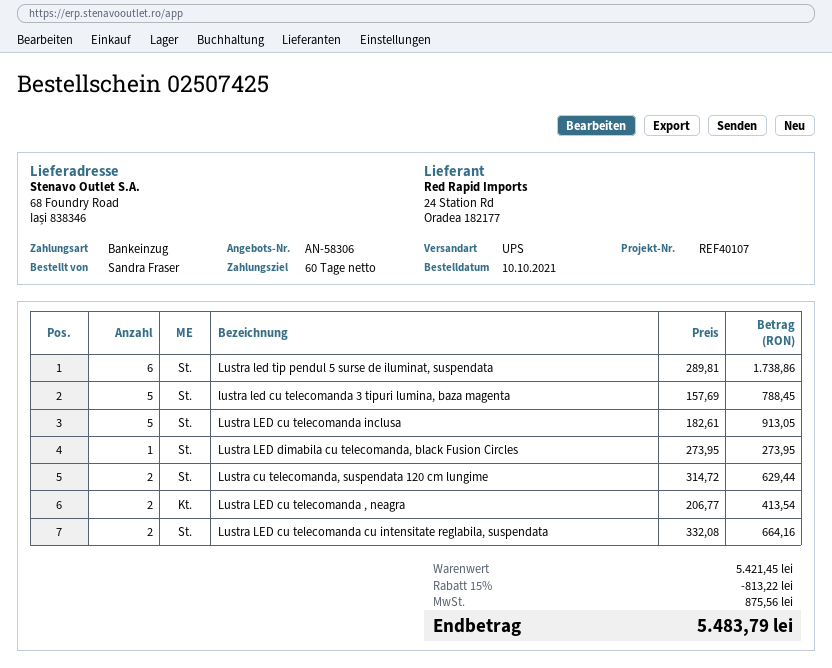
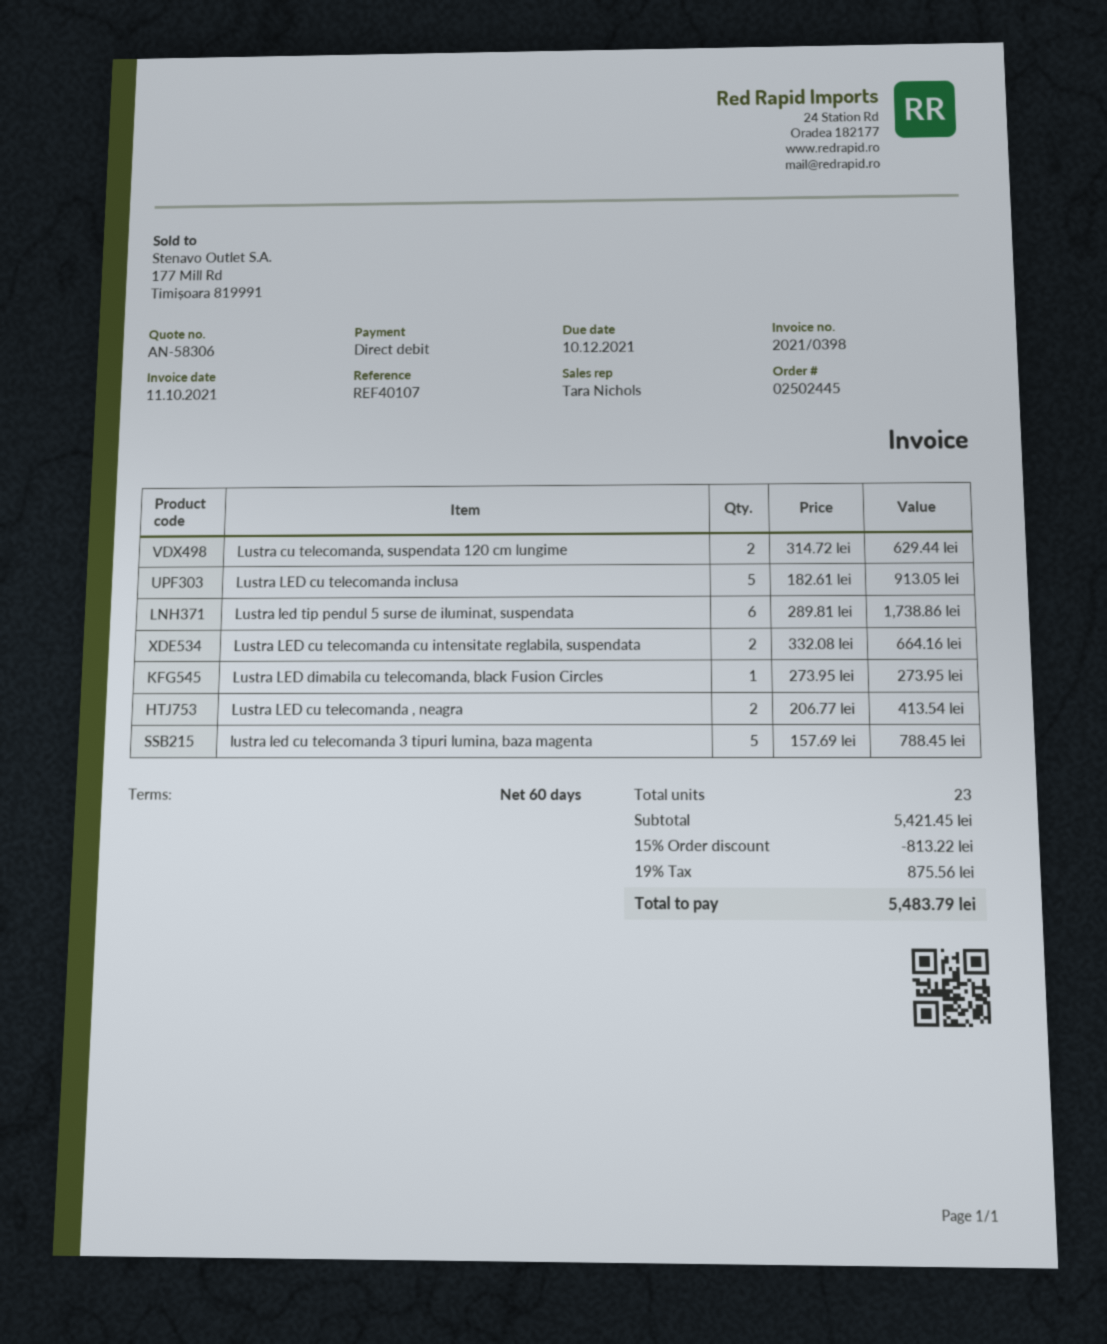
order number: 02507425 -> 02502445

